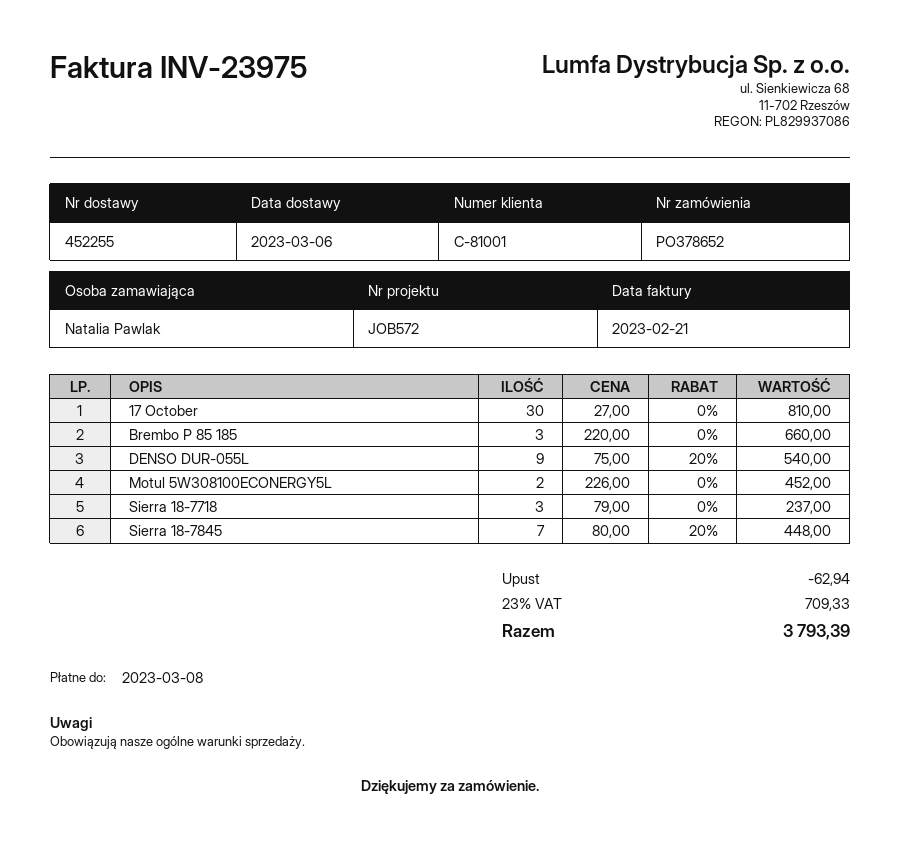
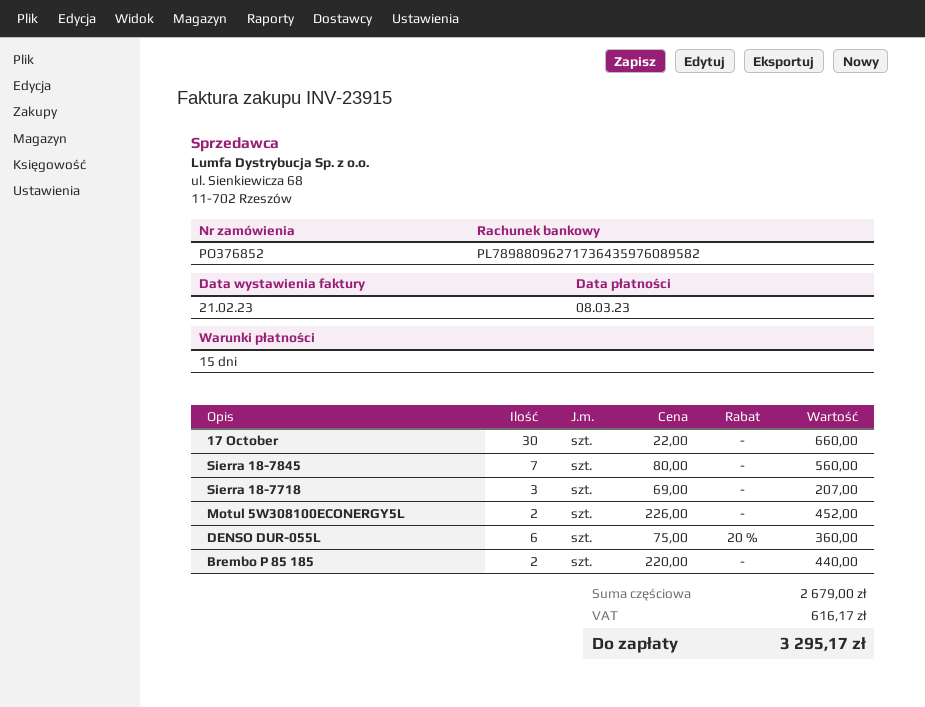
order number: PO378652 -> PO376852
invoice number: INV-23975 -> INV-23915
17 October: 30 x 27.00 = 810.00 -> 30 x 22.00 = 660.00
Brembo P 85 185: 3 x 220.00 = 660.00 -> 2 x 220.00 = 440.00
DENSO DUR-055L: 9 x 75.00 - 20% = 540.00 -> 6 x 75.00 - 20% = 360.00
Sierra 18-7718: 3 x 79.00 = 237.00 -> 3 x 69.00 = 207.00
Sierra 18-7845: 7 x 80.00 - 20% = 448.00 -> 7 x 80.00 = 560.00
discount: 62.94 -> none
tax: 709.33 -> 616.17
total: 3793.39 -> 3295.17

